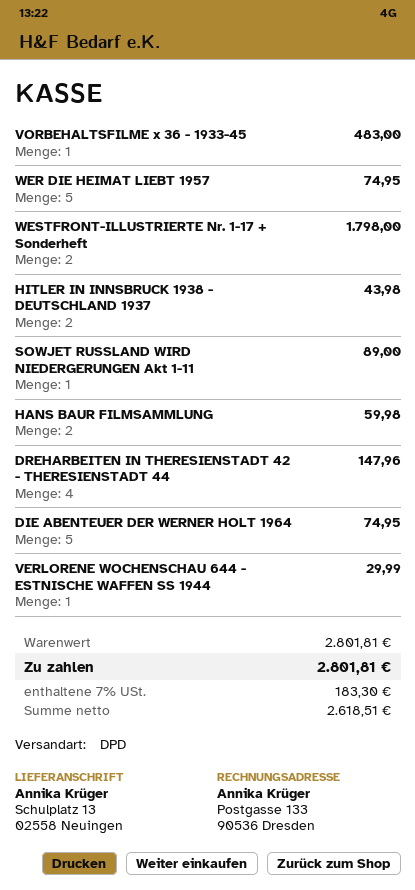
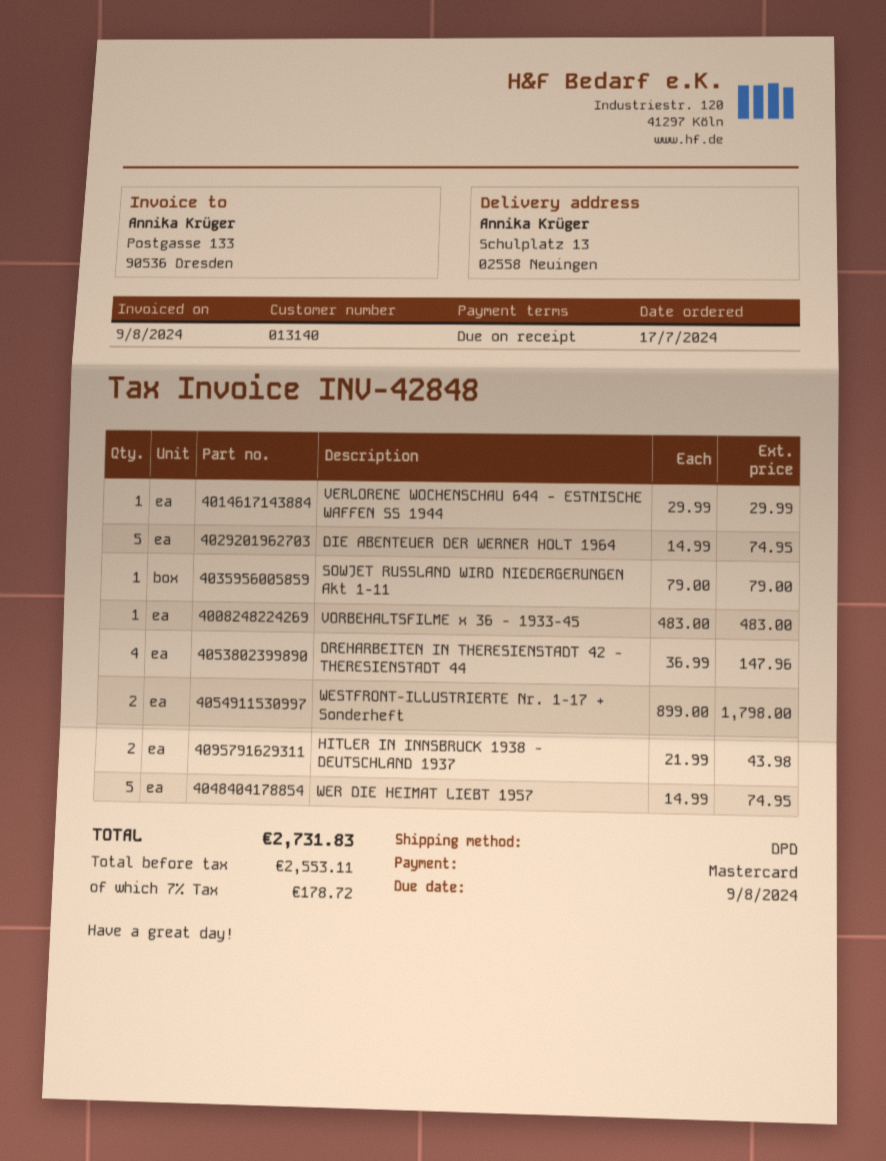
SOWJET RUSSLAND WIRD NIEDERGERUNGEN Akt 1-11: 1 for 89.00 -> 1 for 79.00
HANS BAUR FILMSAMMLUNG: 2 for 59.98 -> none
net: 2618.51 -> 2553.11
tax: 7% = 183.30 -> 7% = 178.72
total: 2801.81 -> 2731.83

